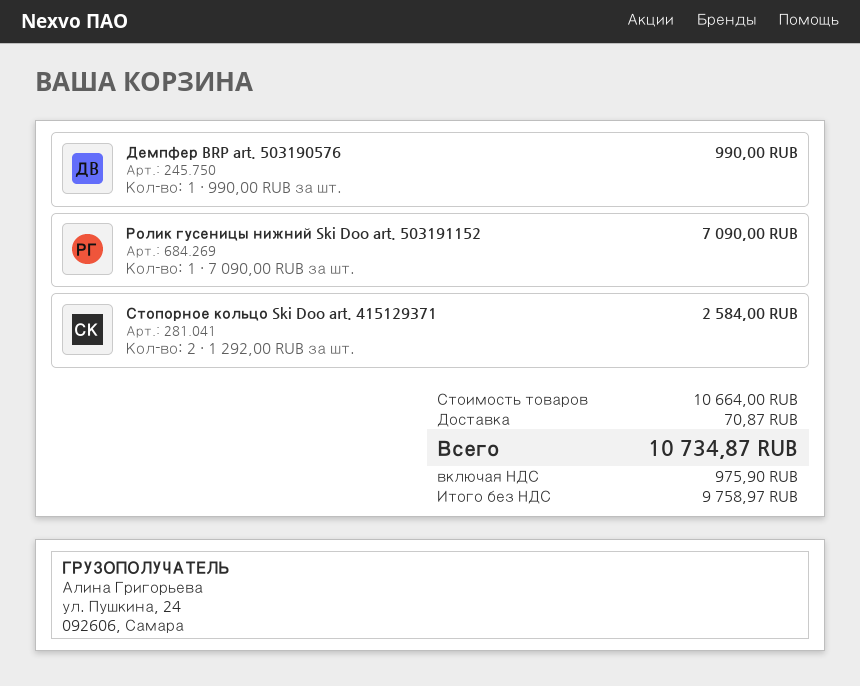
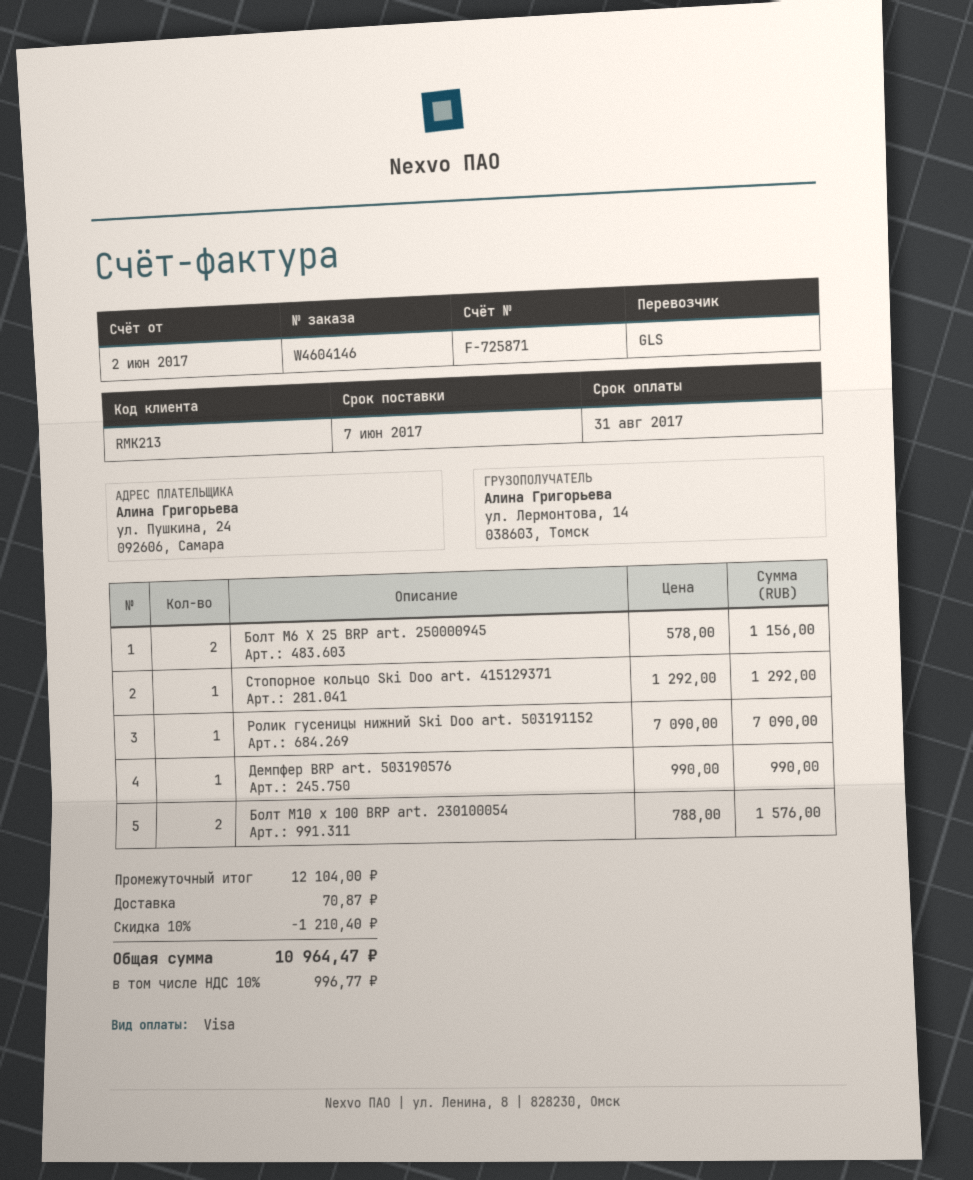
ship to: ул. Пушкина, 24, 092606, Самара -> ул. Лермонтова, 14, 038603, Томск
Стопорное кольцо Ski Doo art. 415129371: 2 x 1292.00 = 2584.00 -> 1 x 1292.00 = 1292.00
Болт M6 X 25 BRP art. 250000945: none -> 2 x 578.00 = 1156.00
Болт M10 x 100 BRP art. 230100054: none -> 2 x 788.00 = 1576.00
subtotal: 10664.00 -> 12104.00
discount: none -> 10% = 1210.40
tax: 975.90 -> 996.77
total: 10734.87 -> 10964.47

